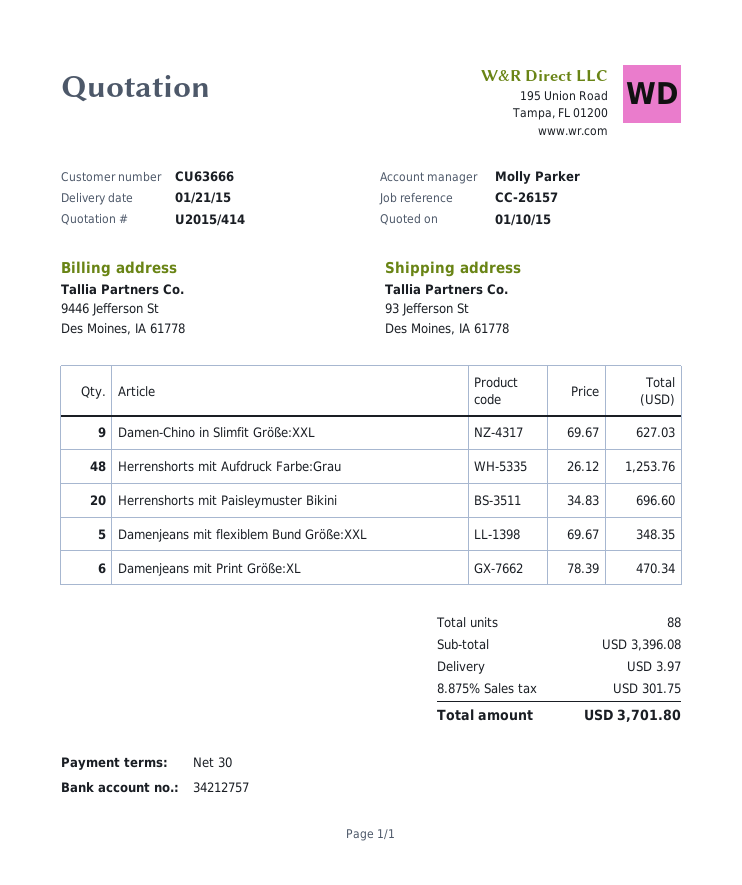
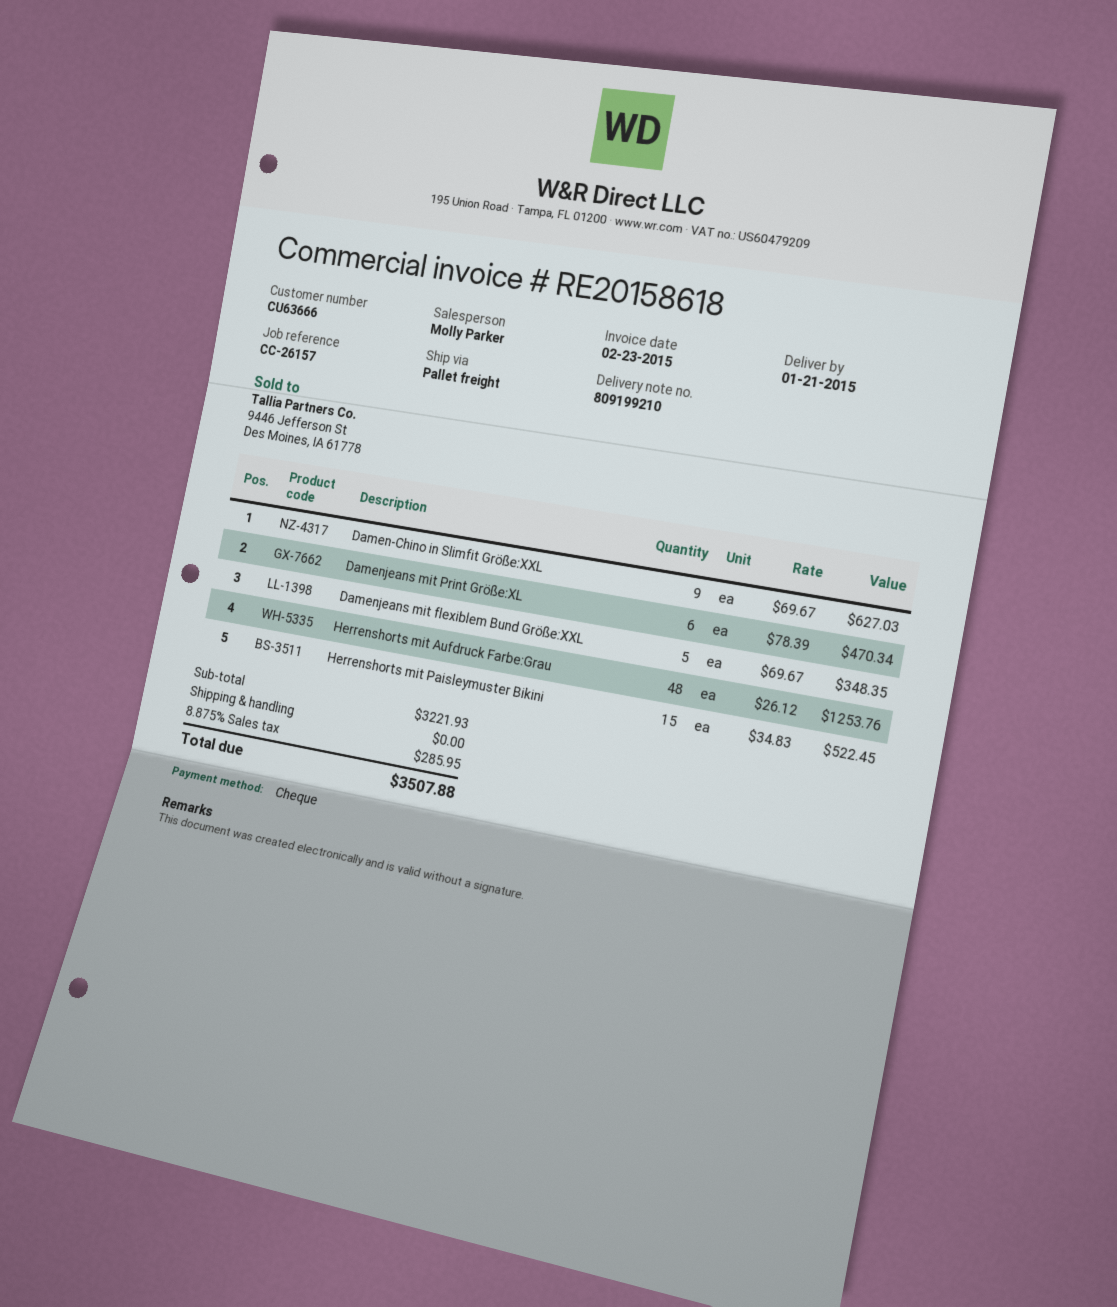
Herrenshorts mit Paisleymuster Bikini: 20 x 34.83 = 696.60 -> 15 x 34.83 = 522.45
subtotal: 3396.08 -> 3221.93
shipping: 3.97 -> 0.00
tax: 8.875% = 301.75 -> 8.875% = 285.95
total: 3701.80 -> 3507.88

